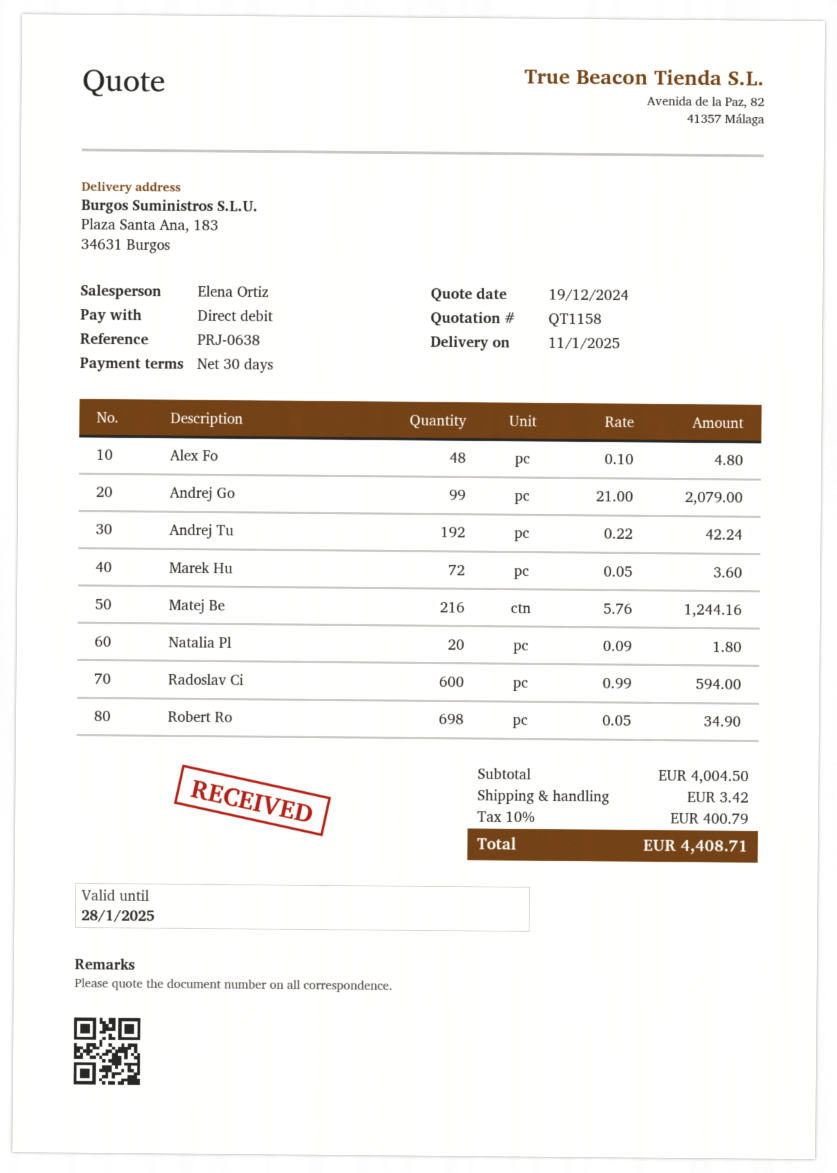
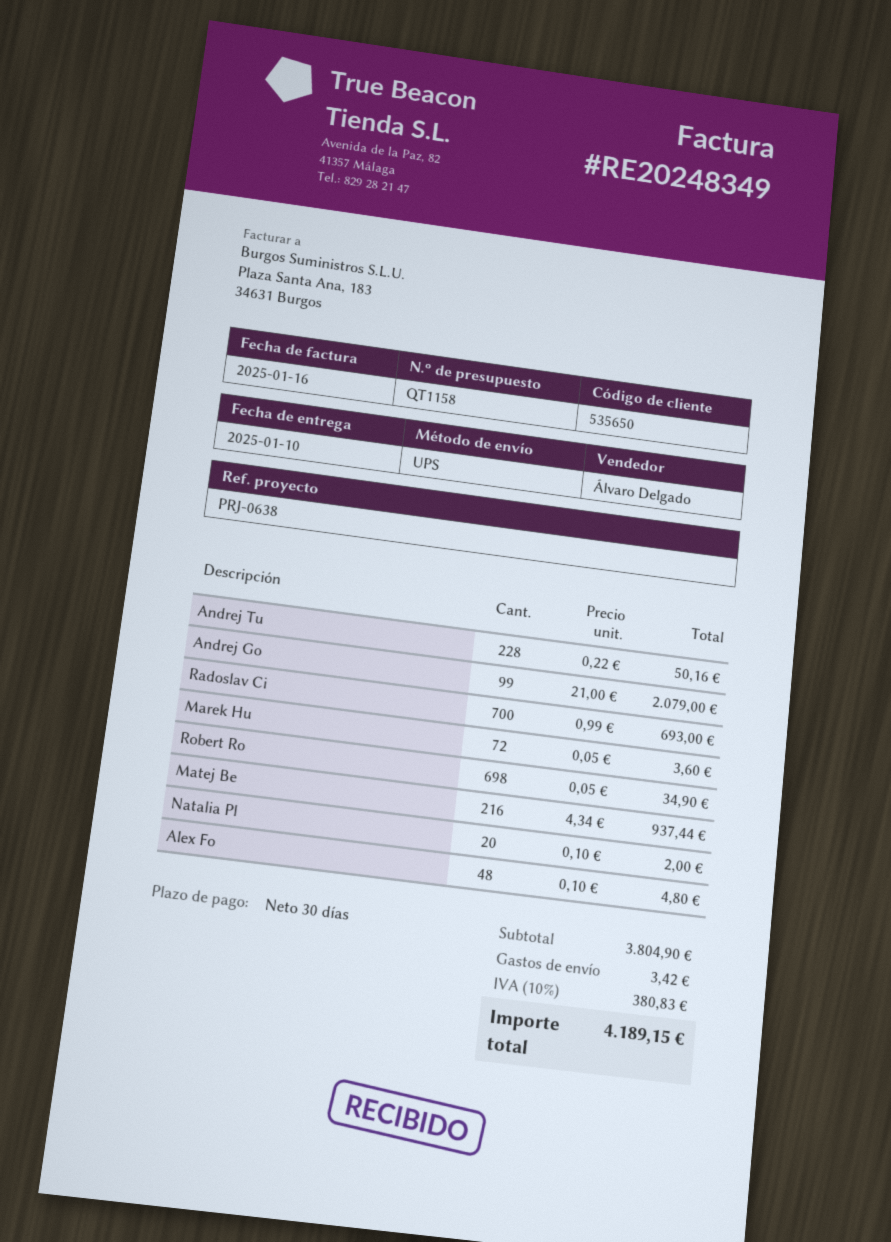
delivery date: 2025-01-11 -> 2025-01-10
sales rep: Elena Ortiz -> Álvaro Delgado
Andrej Tu: 192 x 0.22 = 42.24 -> 228 x 0.22 = 50.16
Matej Be: 216 x 5.76 = 1244.16 -> 216 x 4.34 = 937.44
Natalia Pl: 20 x 0.09 = 1.80 -> 20 x 0.10 = 2.00
Radoslav Ci: 600 x 0.99 = 594.00 -> 700 x 0.99 = 693.00
subtotal: 4004.50 -> 3804.90
tax: 10% = 400.79 -> 10% = 380.83
total: 4408.71 -> 4189.15

